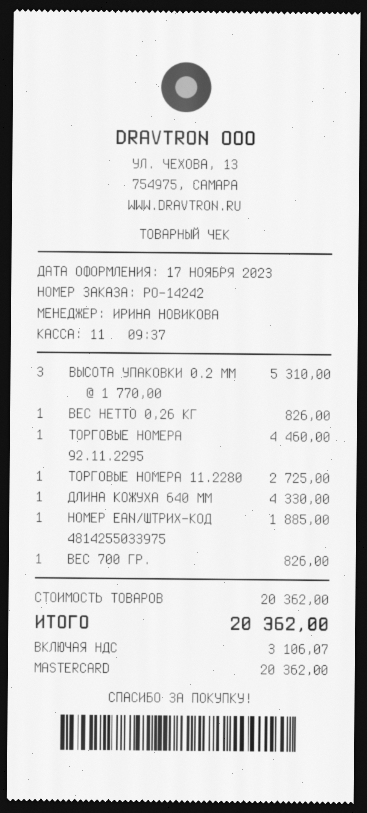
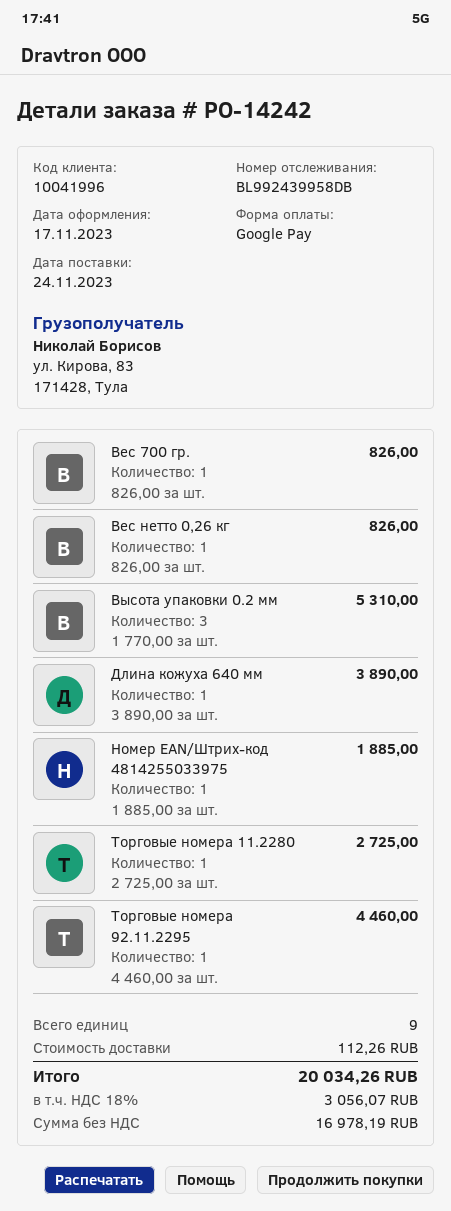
payment method: Mastercard -> Google Pay
ДЛИНА КОЖУХА 640 ММ: 1 x 4330.00 = 4330.00 -> 1 x 3890.00 = 3890.00
shipping: none -> 112.26
tax: 3106.07 -> 3056.07
total: 20362.00 -> 20034.26

